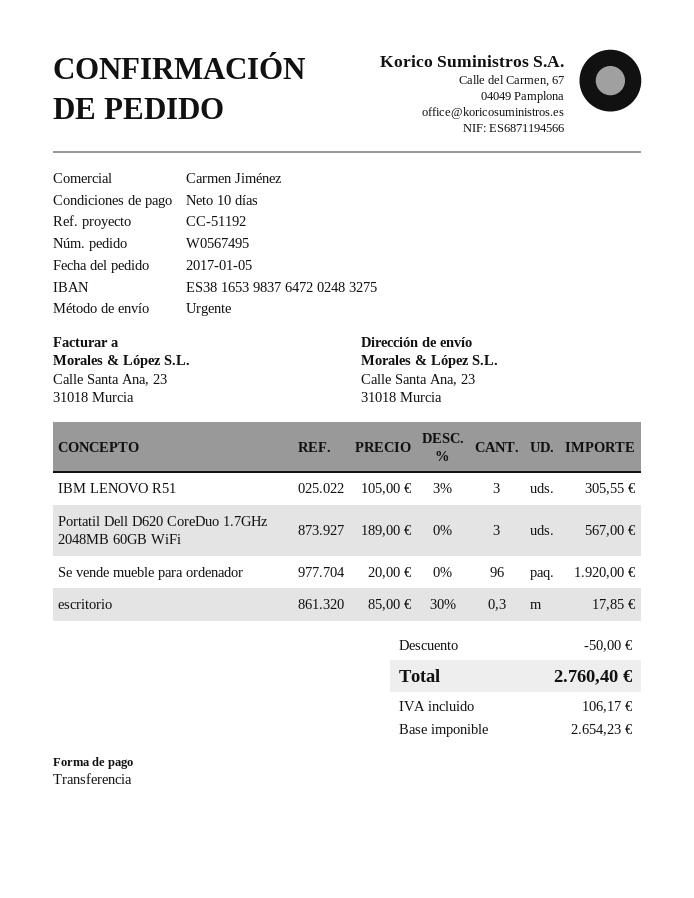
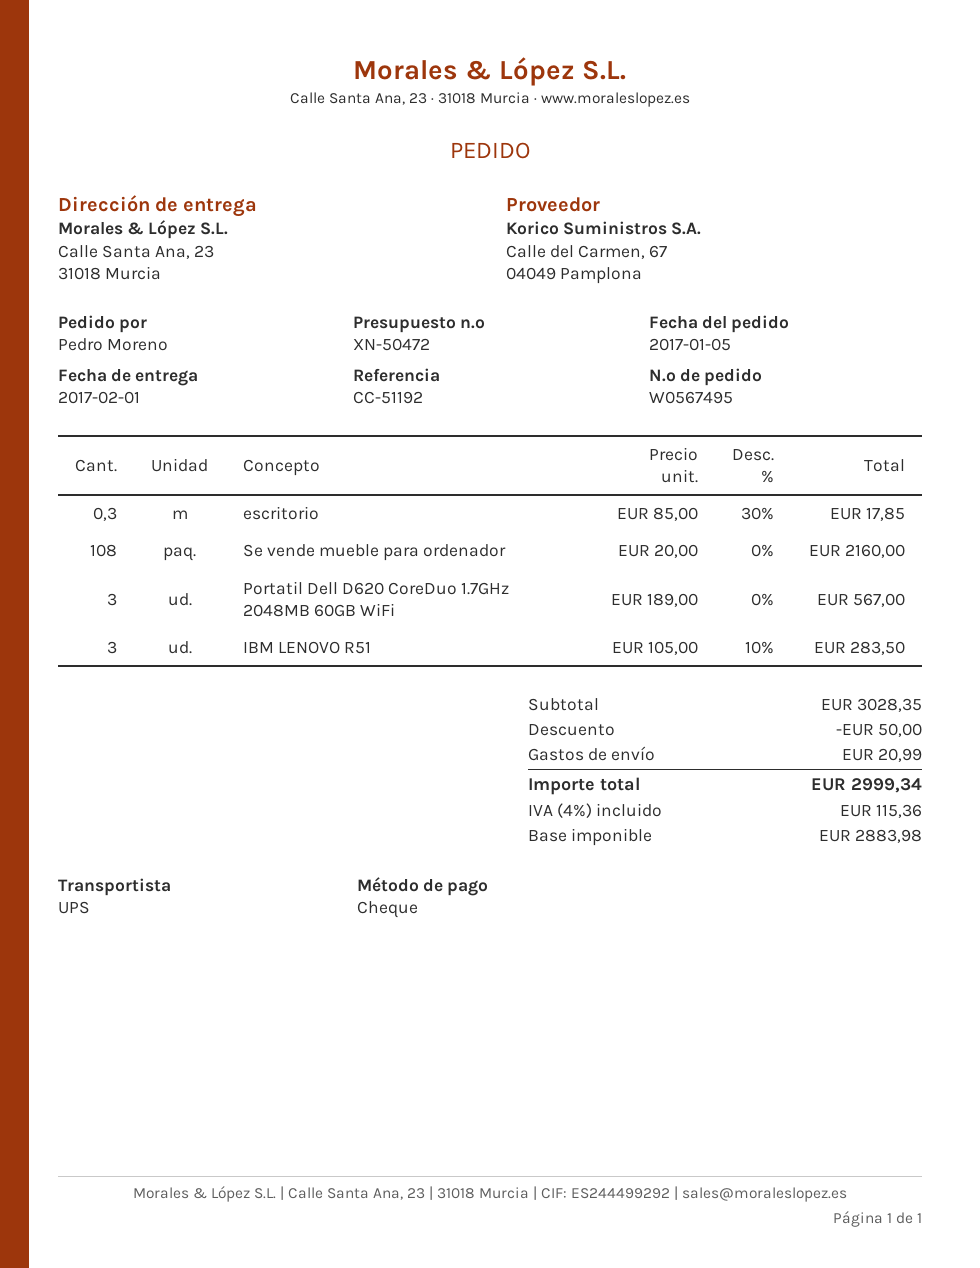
payment method: bank transfer -> cheque
shipping method: express -> UPS
IBM LENOVO R51: 3 x 105.00 - 3% = 305.55 -> 3 x 105.00 - 10% = 283.50
Se vende mueble para ordenador: 96 x 20.00 = 1920.00 -> 108 x 20.00 = 2160.00
shipping: none -> 20.99
net: 2654.23 -> 2883.98
tax: 106.17 -> 115.36
total: 2760.40 -> 2999.34

